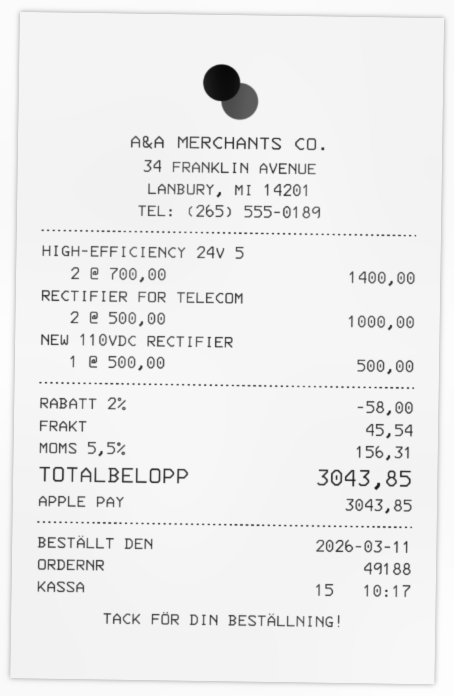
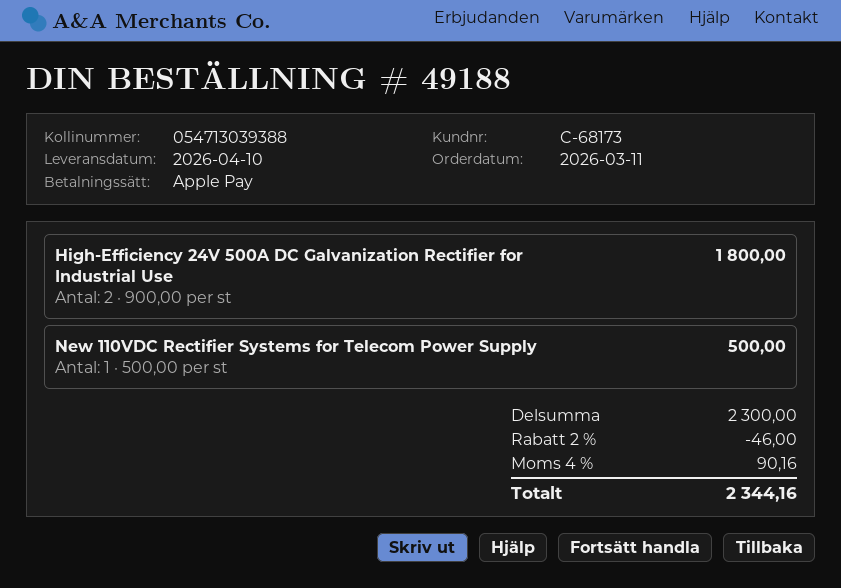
HIGH-EFFICIENCY 24V 5: 2 x 700.00 = 1400.00 -> 2 x 900.00 = 1800.00
RECTIFIER FOR TELECOM: 2 x 500.00 = 1000.00 -> none
discount: 2% = 58.00 -> 2% = 46.00
shipping: 45.54 -> none
tax: 5.5% = 156.31 -> 4% = 90.16
total: 3043.85 -> 2344.16

